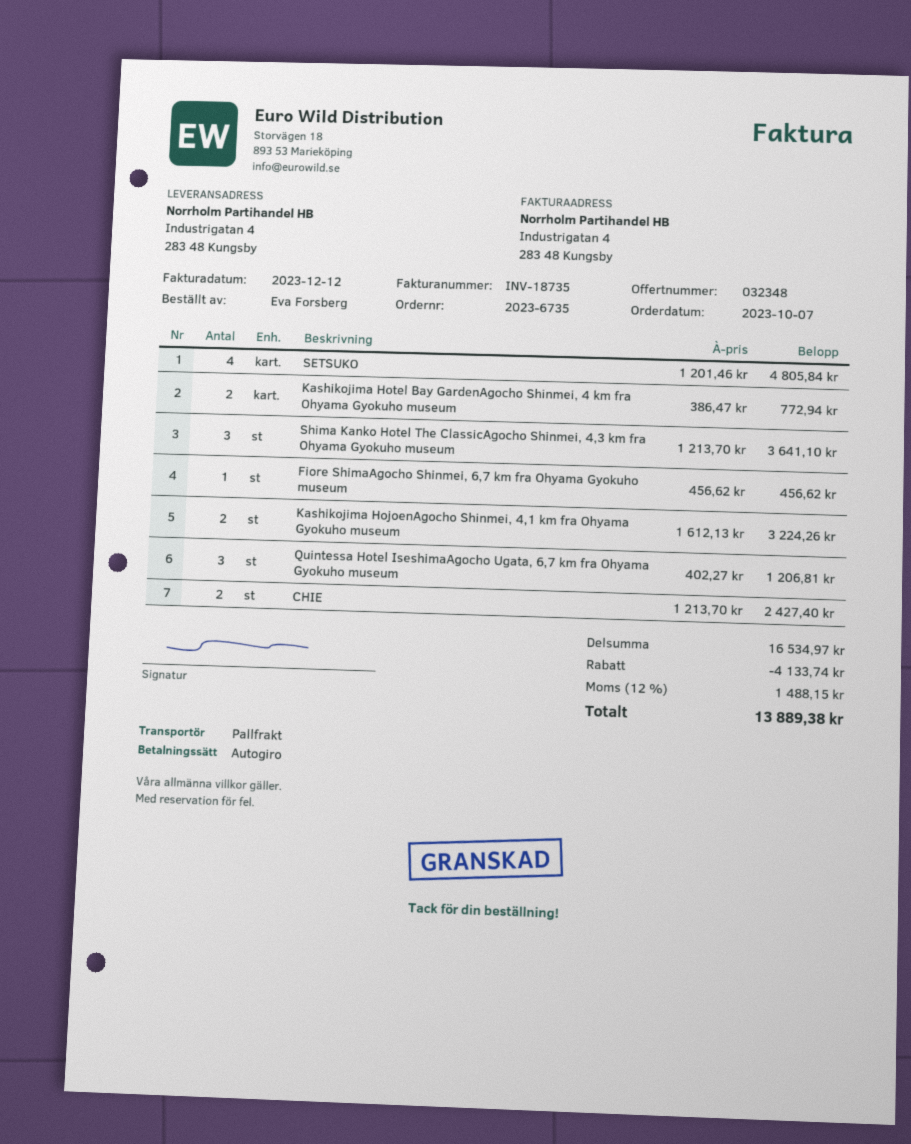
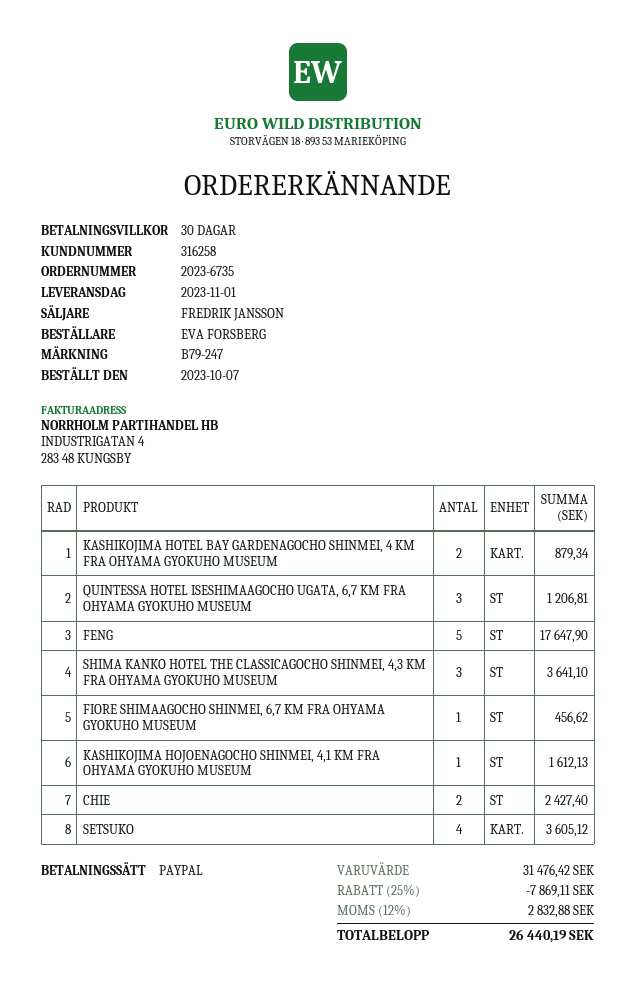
payment method: direct debit -> PayPal
SETSUKO: 4 for 4805.84 -> 4 for 3605.12
Kashikojima Hotel Bay GardenAgocho Shinmei, 4 km fra Ohyama Gyokuho museum: 2 for 772.94 -> 2 for 879.34
Kashikojima HojoenAgocho Shinmei, 4,1 km fra Ohyama Gyokuho museum: 2 for 3224.26 -> 1 for 1612.13
FENG: none -> 5 for 17647.90
subtotal: 16534.97 -> 31476.42
discount: 4133.74 -> 7869.11
tax: 12% = 1488.15 -> 12% = 2832.88
total: 13889.38 -> 26440.19

